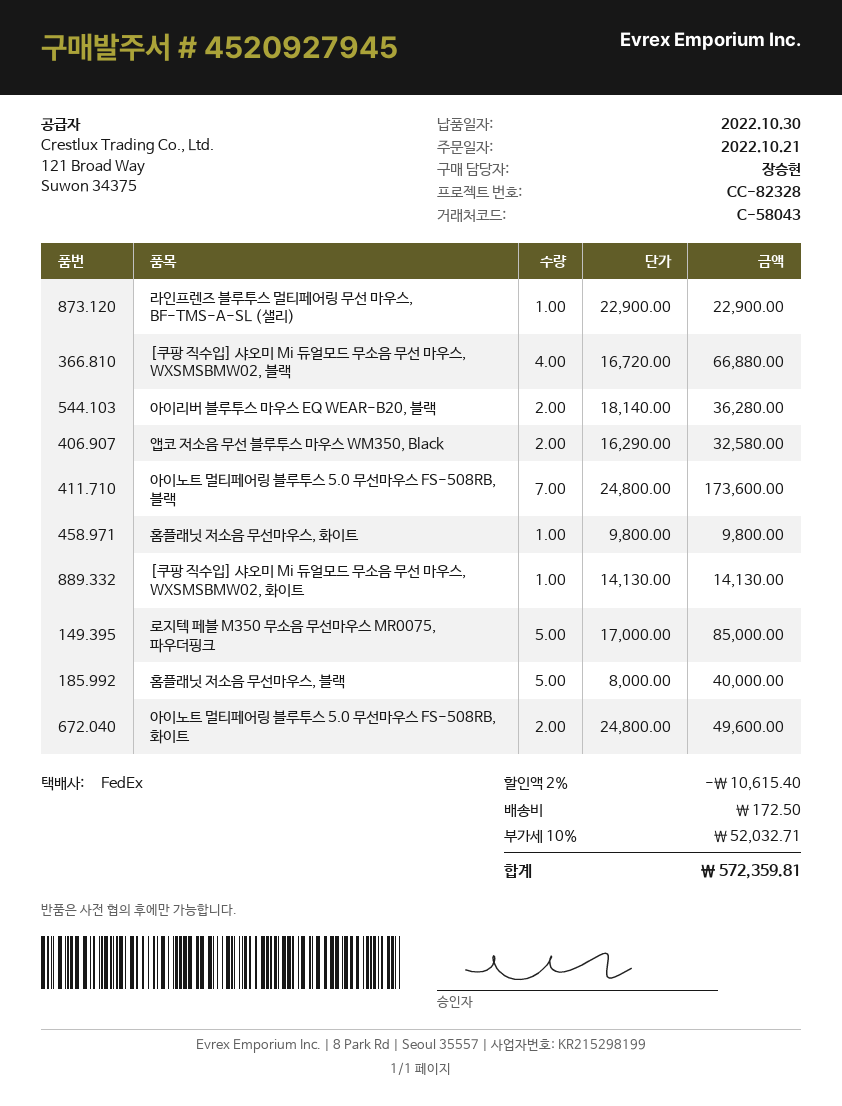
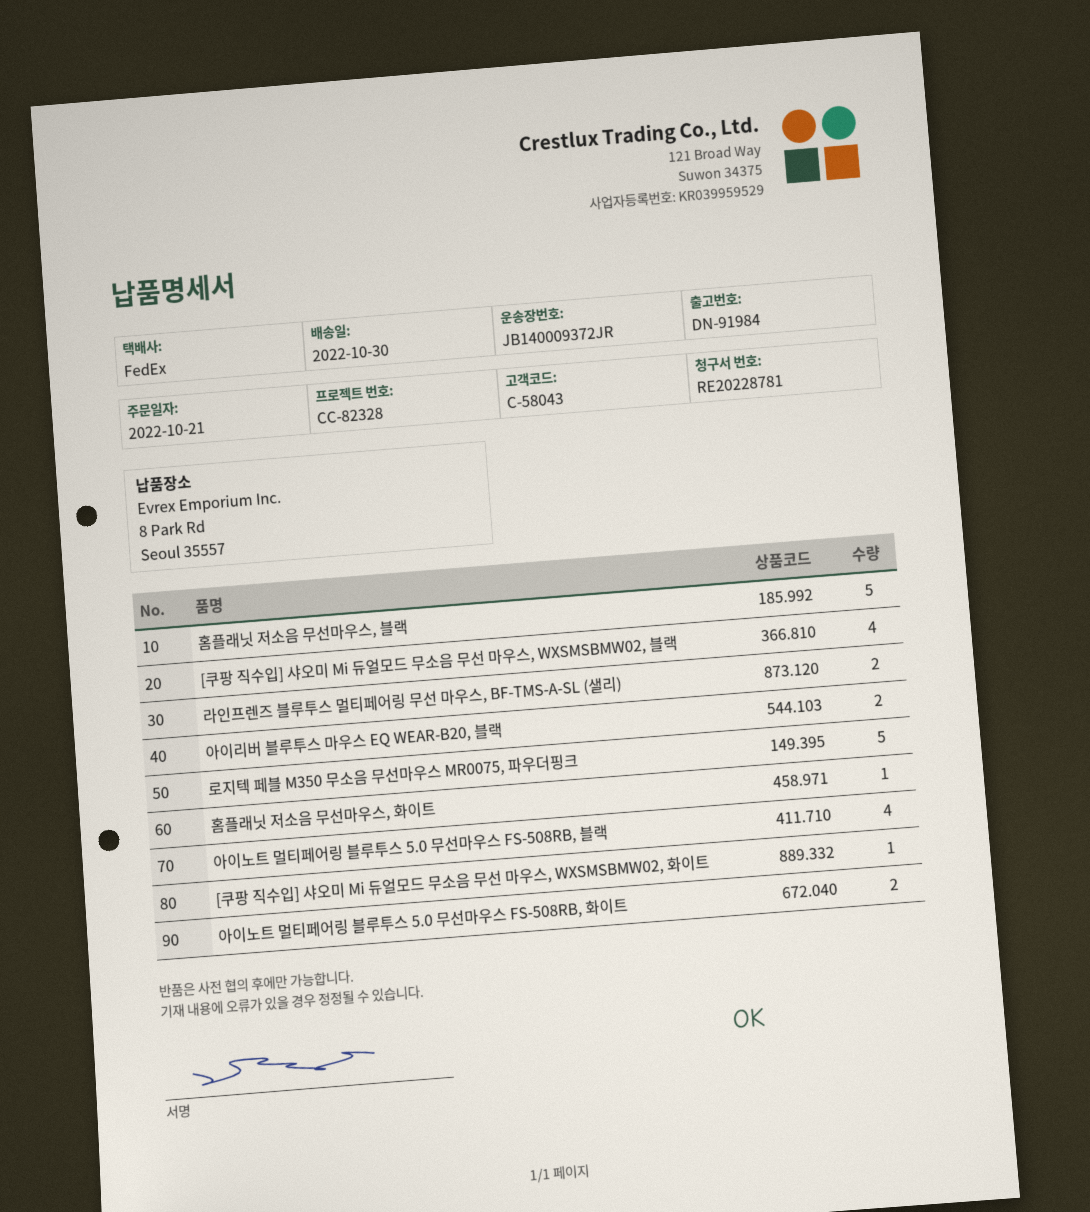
라인프렌즈 블루투스 멀티페어링 무선 마우스, BF-TMS-A-SL (샐리): 1 -> 2
앱코 저소음 무선 블루투스 마우스 WM350, Black: 2 -> none
아이노트 멀티페어링 블루투스 5.0 무선마우스 FS-508RB, 블랙: 7 -> 4

